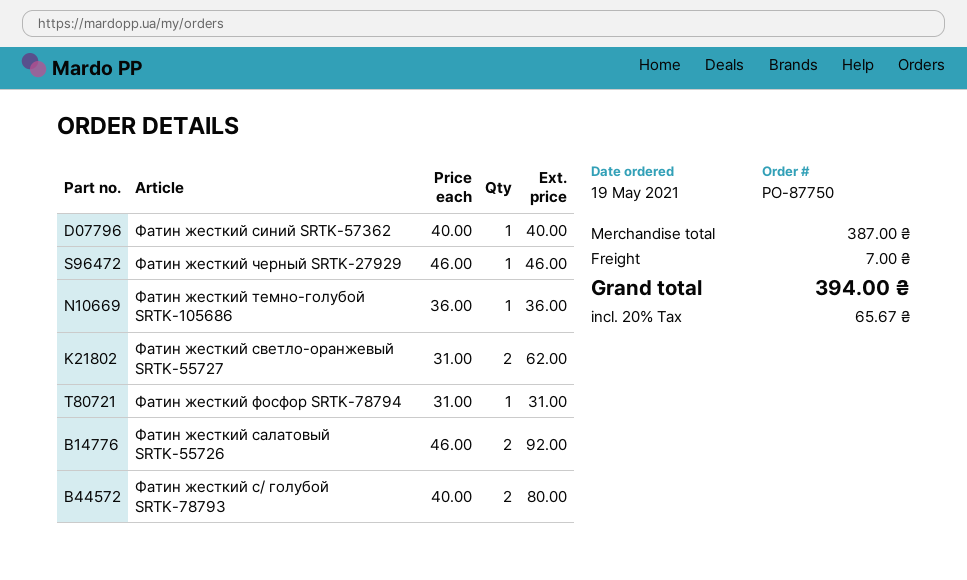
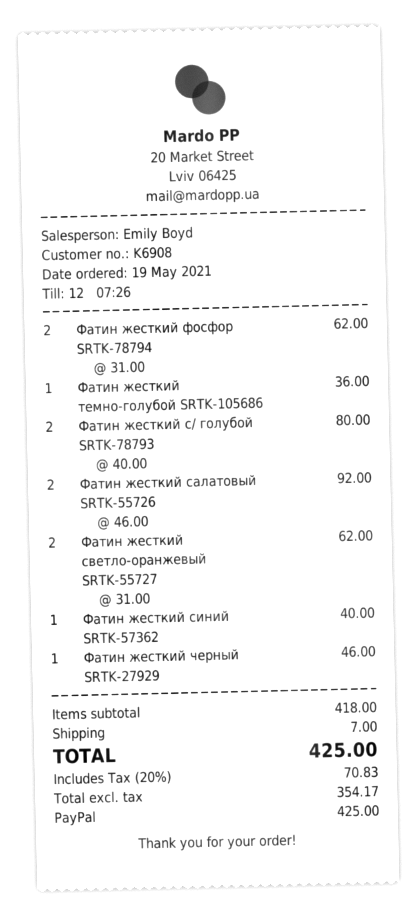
Фатин жесткий фосфор SRTK-78794: 1 x 31.00 = 31.00 -> 2 x 31.00 = 62.00
subtotal: 387.00 -> 418.00
tax: 20% = 65.67 -> 20% = 70.83
total: 394.00 -> 425.00

